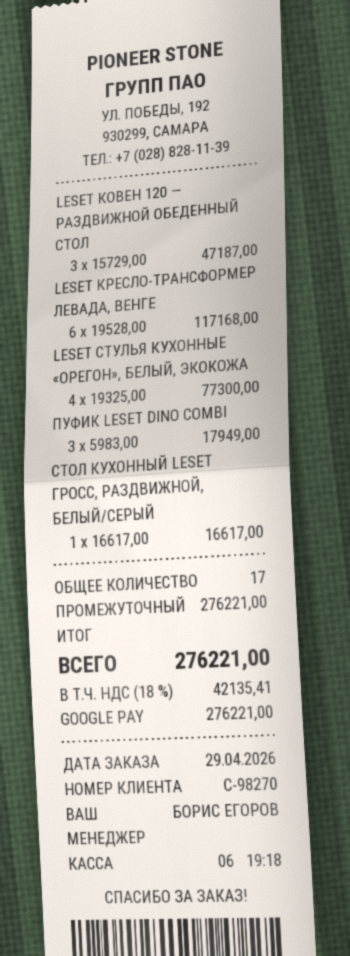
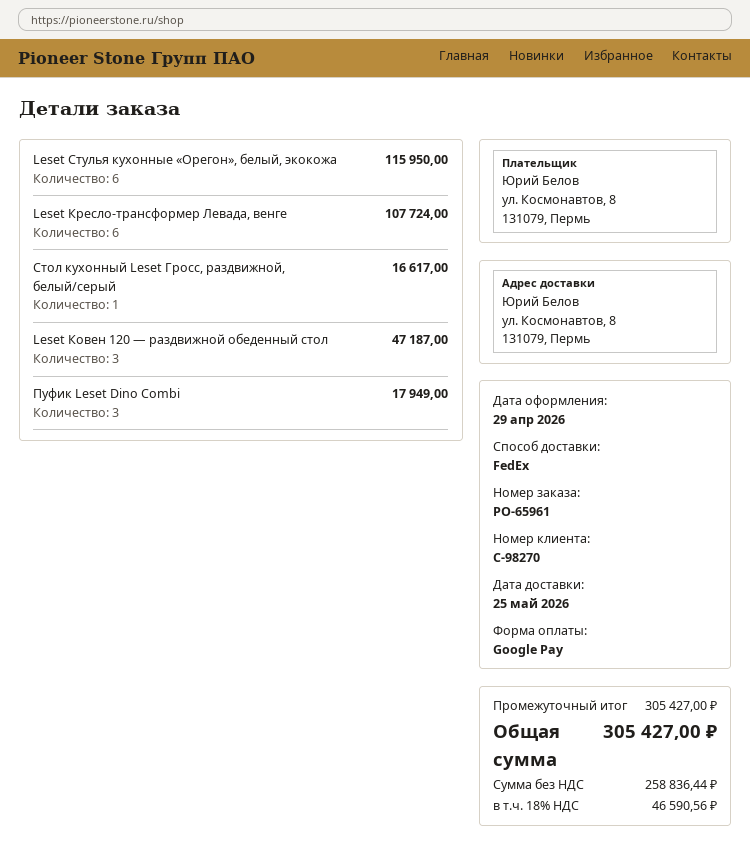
LESET КРЕСЛО-ТРАНСФОРМЕР ЛЕВАДА, ВЕНГЕ: 6 for 117168.00 -> 6 for 107724.00
LESET СТУЛЬЯ КУХОННЫЕ «ОРЕГОН», БЕЛЫЙ, ЭКОКОЖА: 4 for 77300.00 -> 6 for 115950.00
subtotal: 276221.00 -> 305427.00
tax: 18% = 42135.41 -> 18% = 46590.56
total: 276221.00 -> 305427.00

